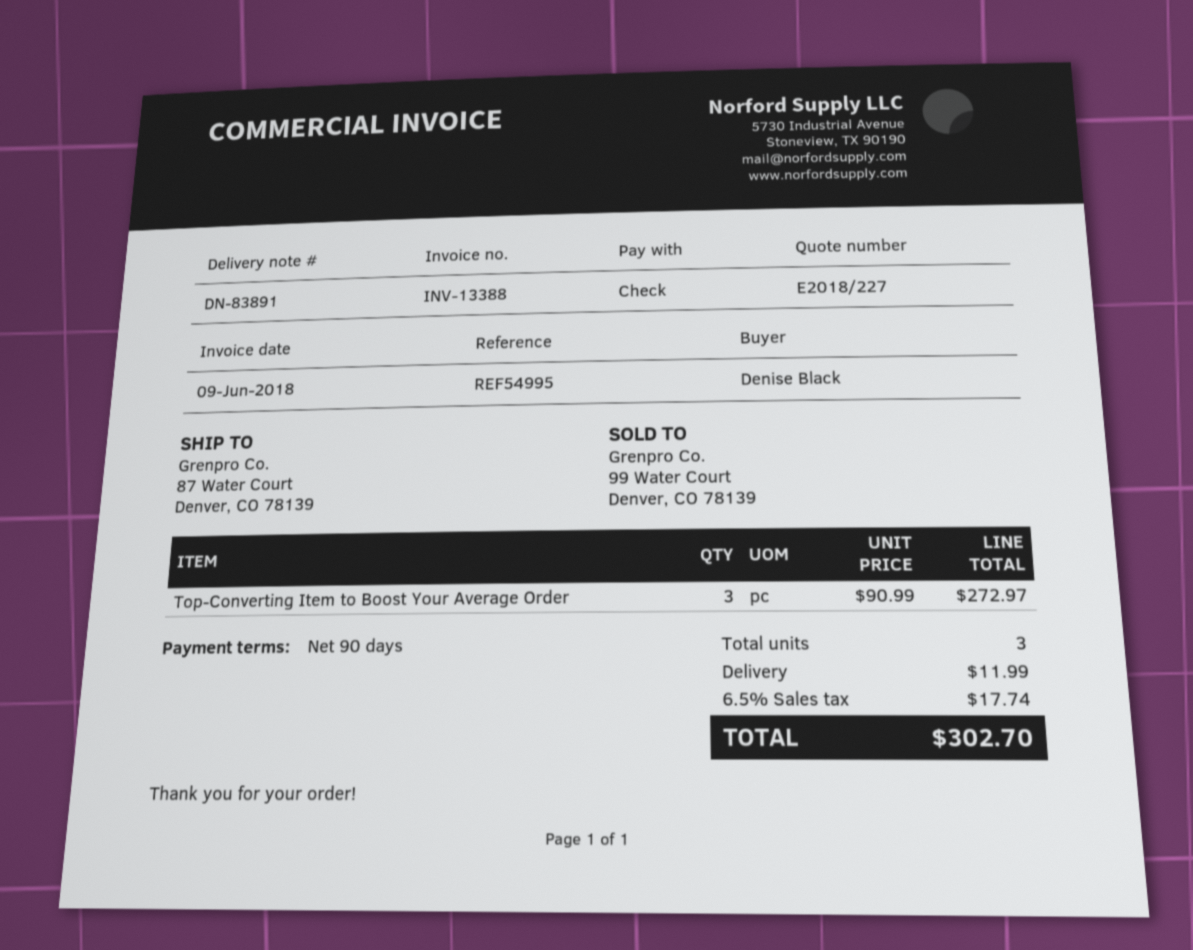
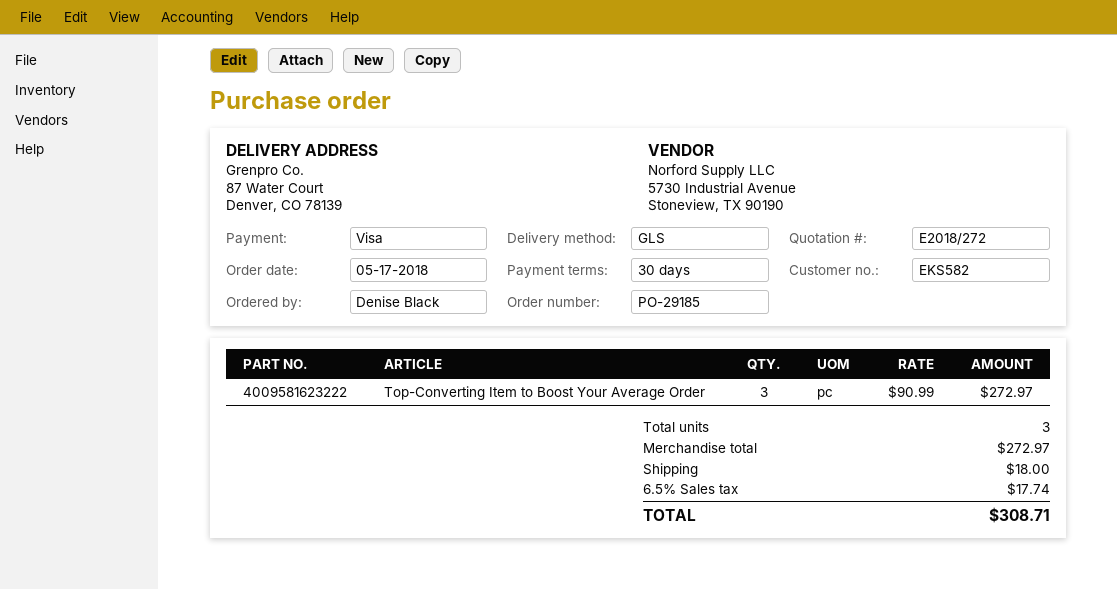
quote number: E2018/227 -> E2018/272
payment terms: 90 days -> 30 days
payment method: cheque -> Visa
shipping: 11.99 -> 18.00
total: 302.70 -> 308.71

